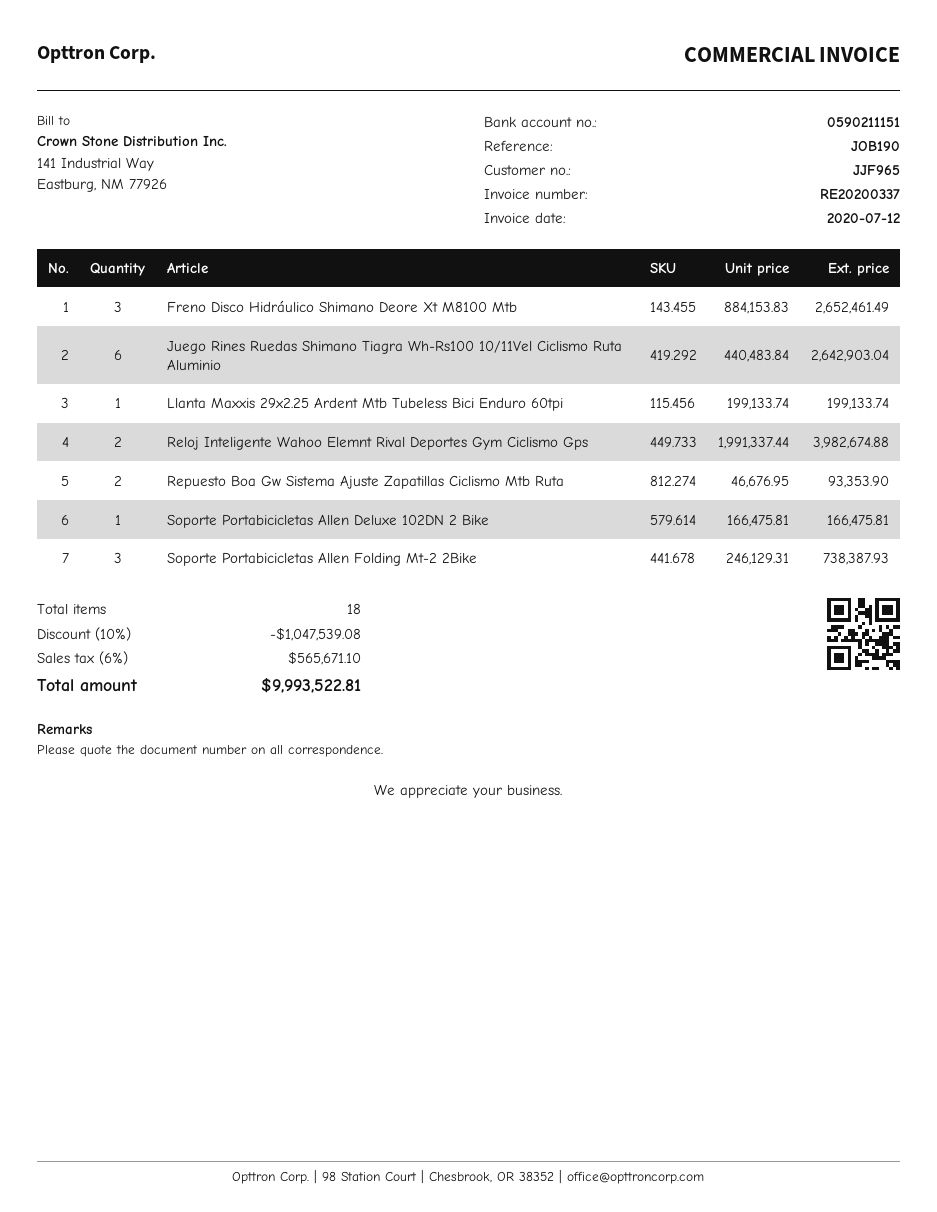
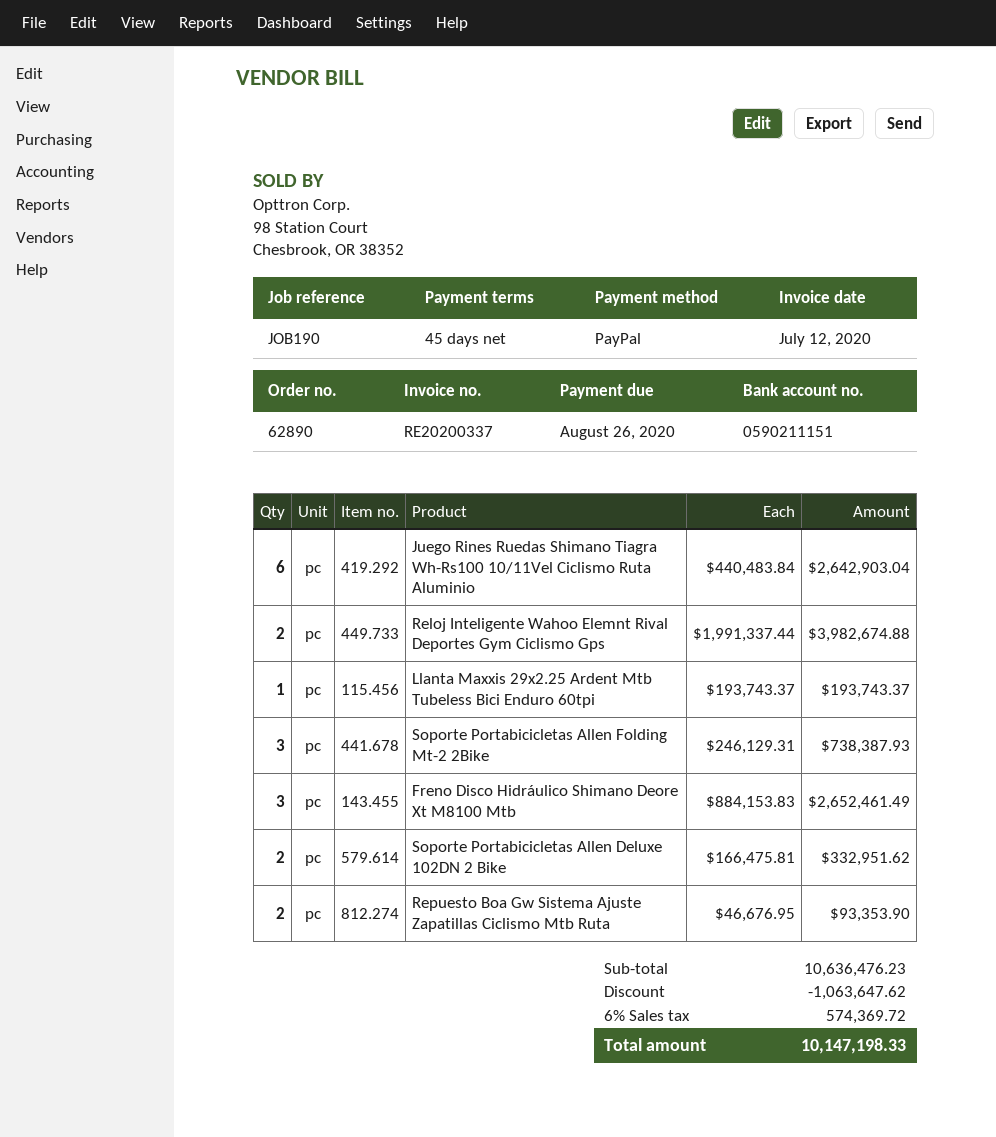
Llanta Maxxis 29x2.25 Ardent Mtb Tubeless Bici Enduro 60tpi: 1 x 199133.74 = 199133.74 -> 1 x 193743.37 = 193743.37
Soporte Portabicicletas Allen Deluxe 102DN 2 Bike: 1 x 166475.81 = 166475.81 -> 2 x 166475.81 = 332951.62
discount: 1047539.08 -> 1063647.62
tax: 6% = 565671.10 -> 6% = 574369.72
total: 9993522.81 -> 10147198.33

